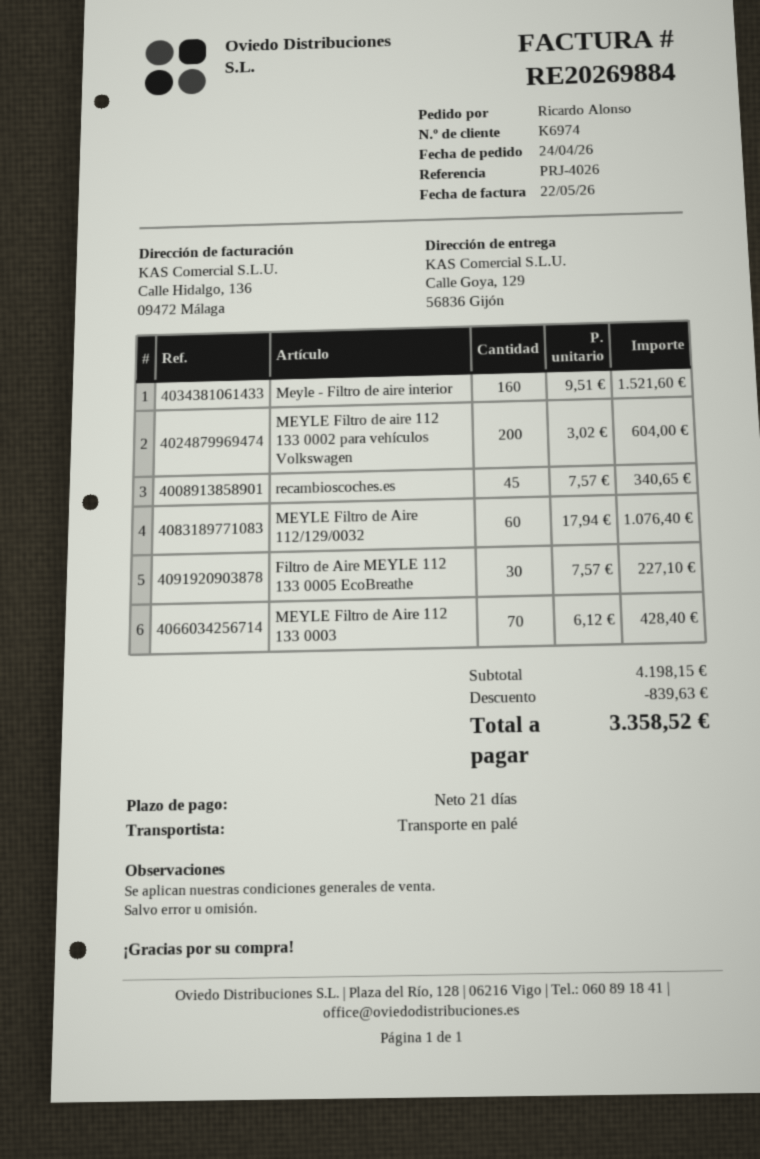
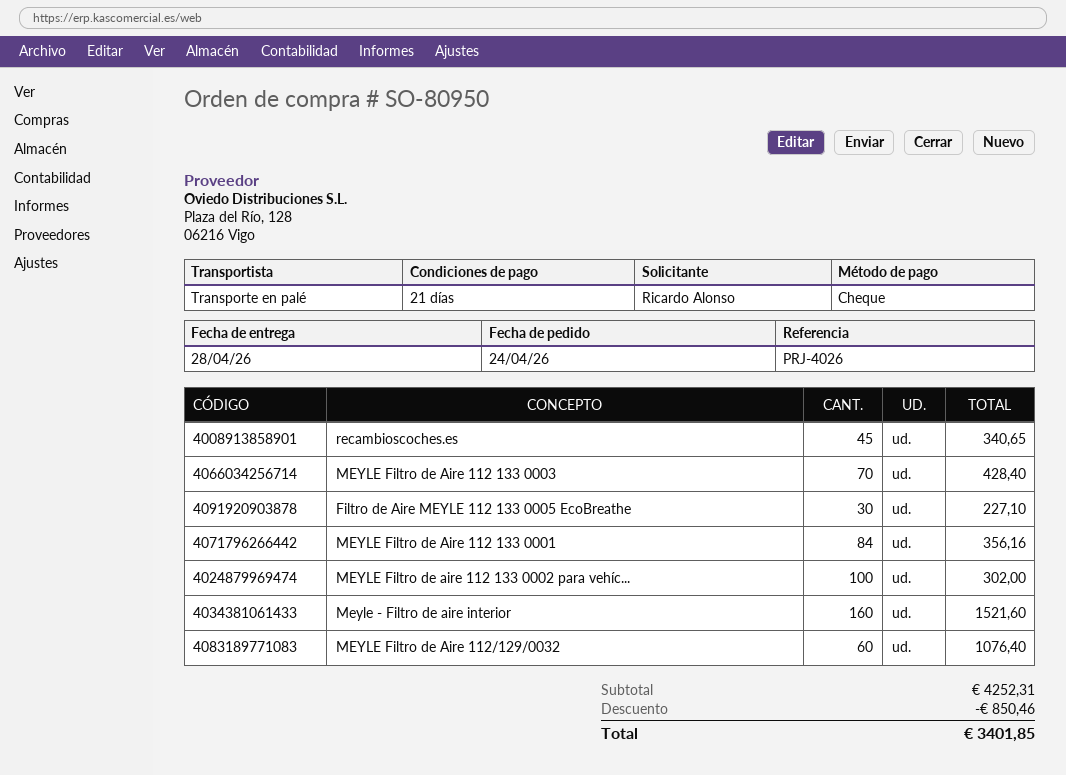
MEYLE Filtro de aire 112 133 0002 para vehículos Volkswagen: 200 for 604.00 -> 100 for 302.00
MEYLE Filtro de Aire 112 133 0001: none -> 84 for 356.16
subtotal: 4198.15 -> 4252.31
discount: 839.63 -> 850.46
total: 3358.52 -> 3401.85

